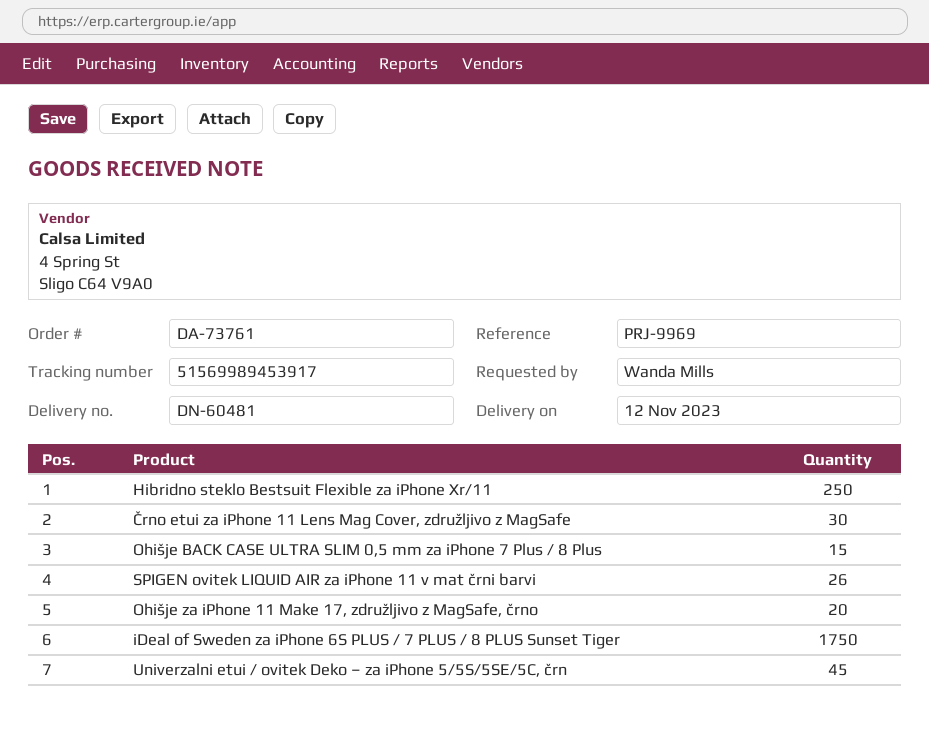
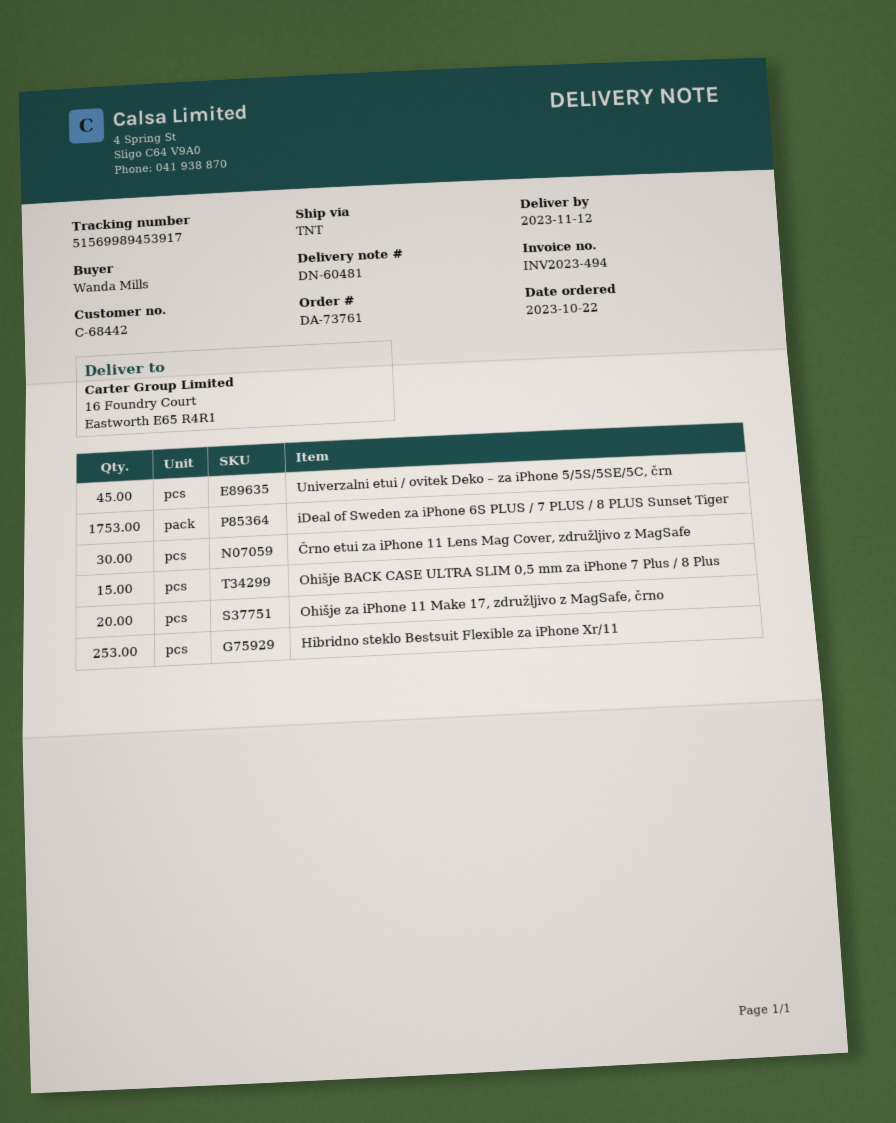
Hibridno steklo Bestsuit Flexible za iPhone Xr/11: 250 -> 253
SPIGEN ovitek LIQUID AIR za iPhone 11 v mat črni barvi: 26 -> none
iDeal of Sweden za iPhone 6S PLUS / 7 PLUS / 8 PLUS Sunset Tiger: 1750 -> 1753

